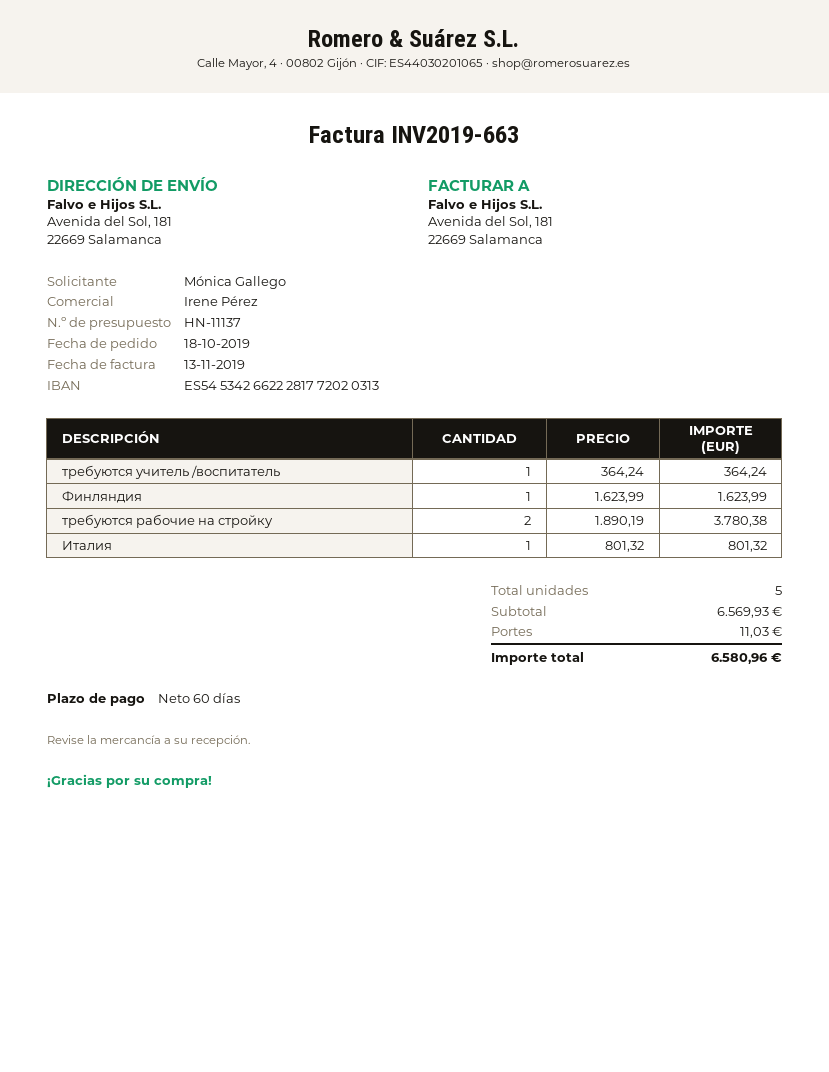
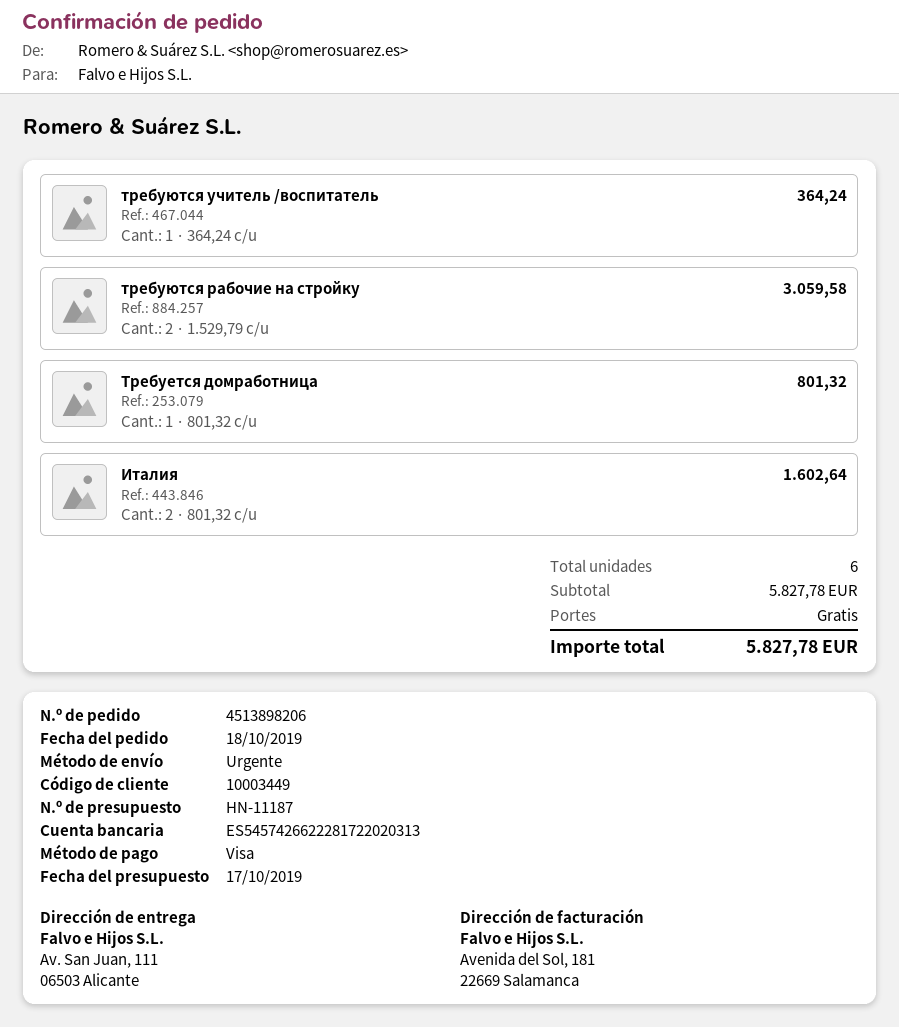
quote number: HN-11137 -> HN-11187
bank account: ES5453426622281772020313 -> ES5457426622281722020313
ship to: Avenida del Sol, 181, 22669 Salamanca -> Av. San Juan, 111, 06503 Alicante
Финляндия: 1 x 1623.99 = 1623.99 -> none
требуются рабочие на стройку: 2 x 1890.19 = 3780.38 -> 2 x 1529.79 = 3059.58
Италия: 1 x 801.32 = 801.32 -> 2 x 801.32 = 1602.64
Требуется домработница: none -> 1 x 801.32 = 801.32
total quantity: 5 -> 6
subtotal: 6569.93 -> 5827.78
shipping: 11.03 -> 0.00
total: 6580.96 -> 5827.78

